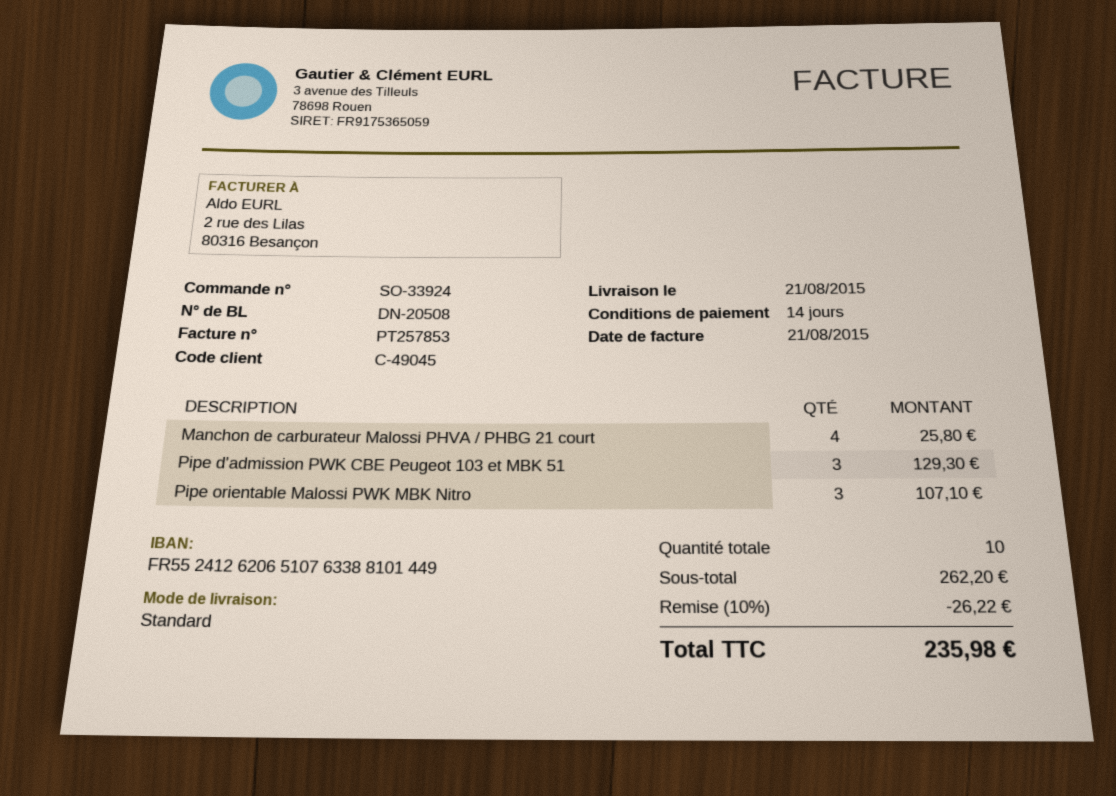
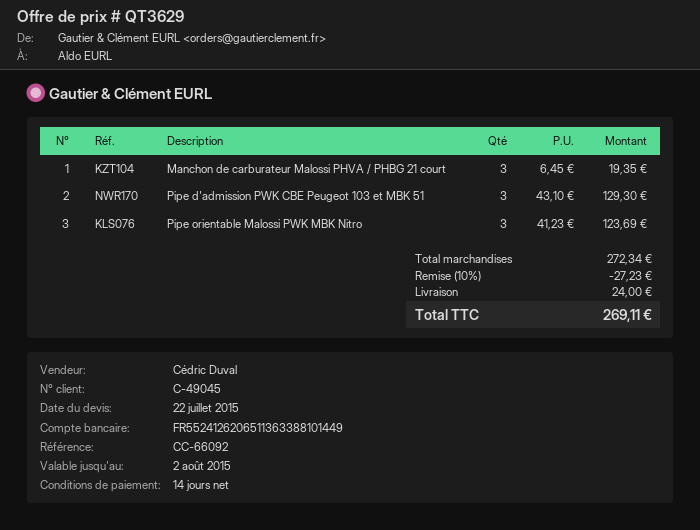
bank account: FR5524126206510763388101449 -> FR5524126206511363388101449
Manchon de carburateur Malossi PHVA / PHBG 21 court: 4 for 25.80 -> 3 for 19.35
Pipe orientable Malossi PWK MBK Nitro: 3 for 107.10 -> 3 for 123.69
subtotal: 262.20 -> 272.34
discount: 10% = 26.22 -> 10% = 27.23
shipping: none -> 24.00
total: 235.98 -> 269.11

